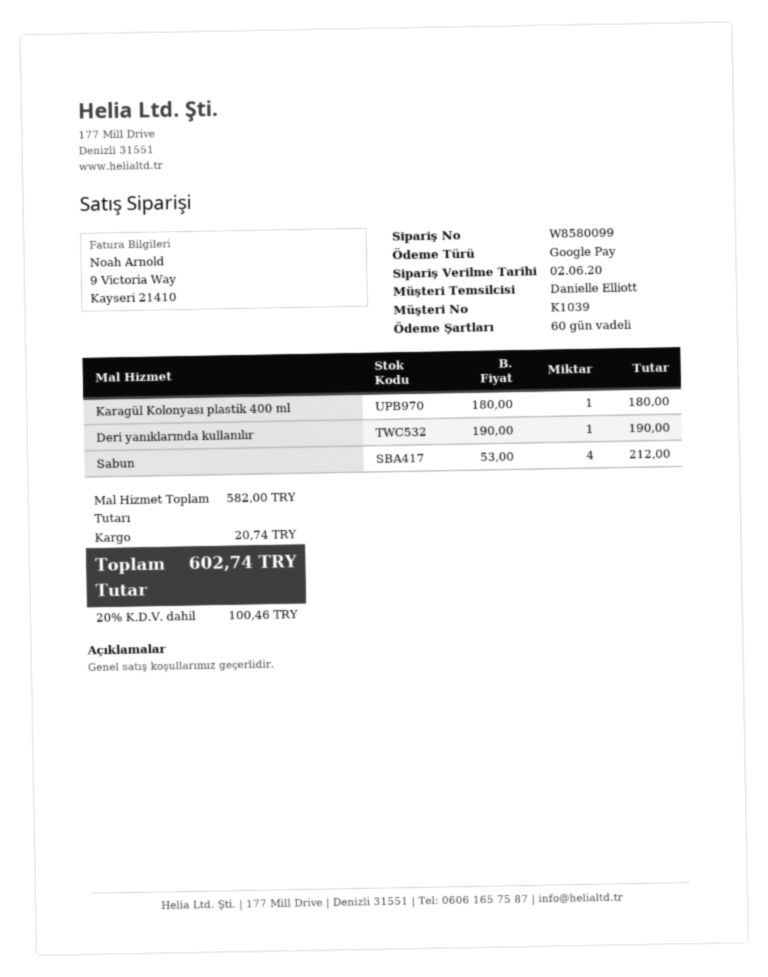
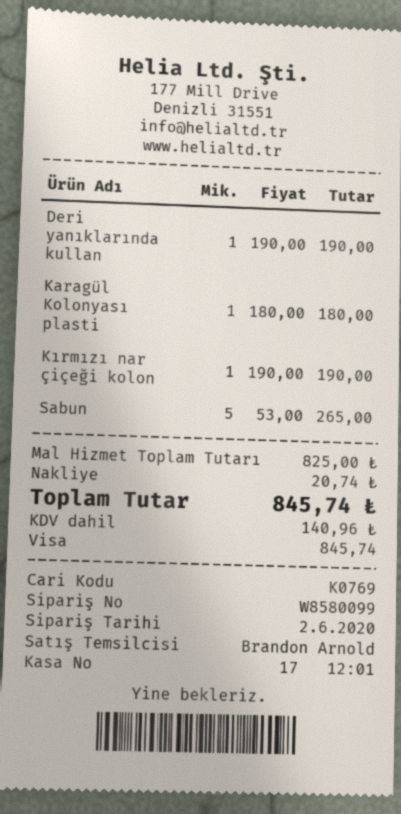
customer number: K1039 -> K0769
sales rep: Danielle Elliott -> Brandon Arnold
payment method: Google Pay -> Visa
Sabun: 4 x 53.00 = 212.00 -> 5 x 53.00 = 265.00
Kırmızı nar çiçeği kolon: none -> 1 x 190.00 = 190.00
subtotal: 582.00 -> 825.00
tax: 100.46 -> 140.96
total: 602.74 -> 845.74

